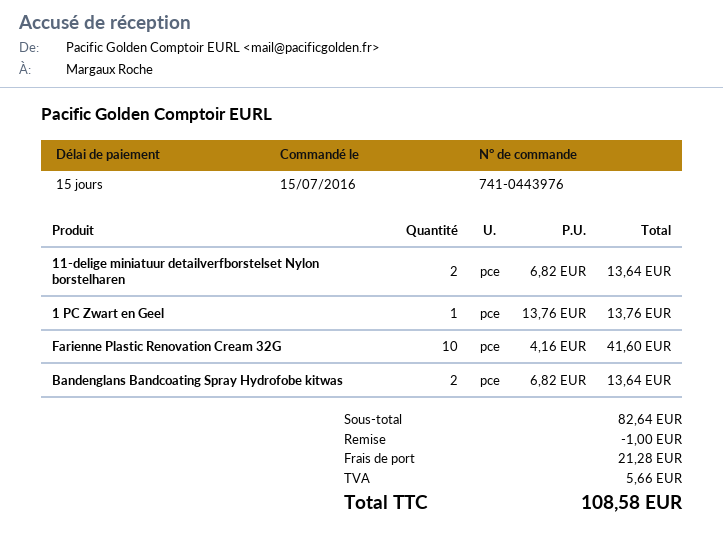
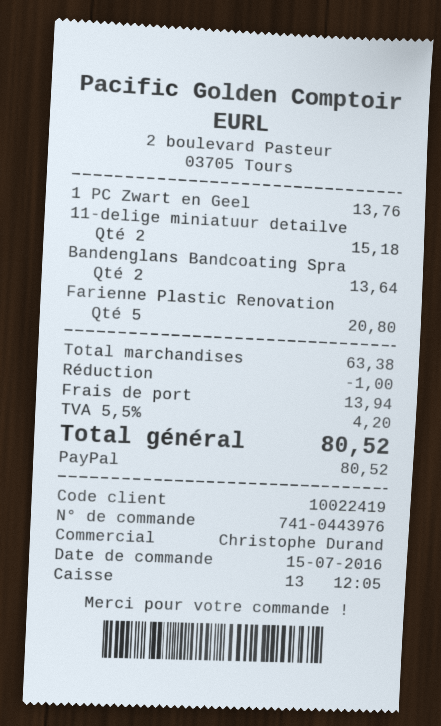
11-delige miniatuur detailverfborstelset Nylon borstelharen: 2 for 13.64 -> 2 for 15.18
Farienne Plastic Renovation Cream 32G: 10 for 41.60 -> 5 for 20.80
subtotal: 82.64 -> 63.38
shipping: 21.28 -> 13.94
tax: 5.66 -> 4.20
total: 108.58 -> 80.52

